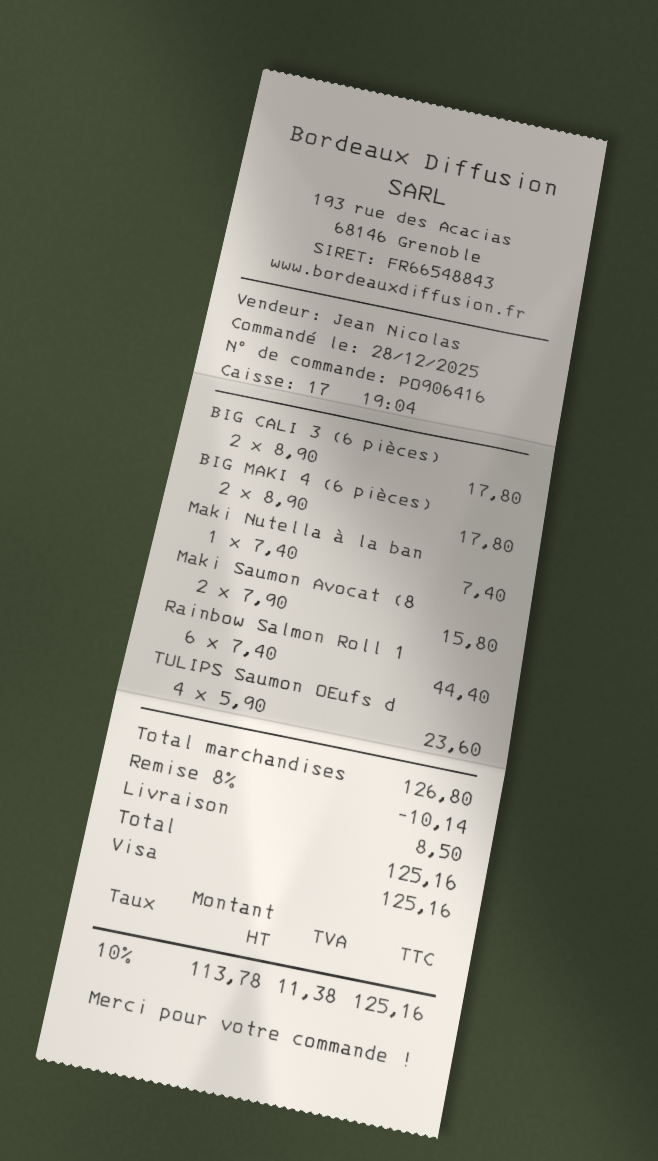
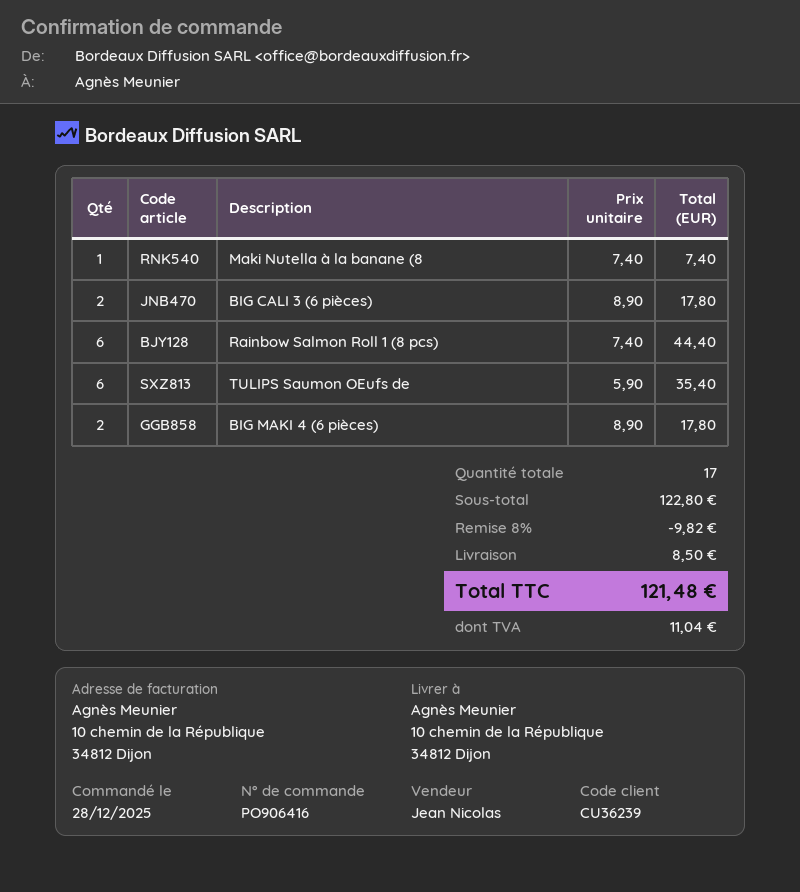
Maki Saumon Avocat (8: 2 x 7.90 = 15.80 -> none
TULIPS Saumon OEufs d: 4 x 5.90 = 23.60 -> 6 x 5.90 = 35.40
subtotal: 126.80 -> 122.80
discount: 8% = 10.14 -> 8% = 9.82
tax: 11.38 -> 11.04
total: 125.16 -> 121.48

